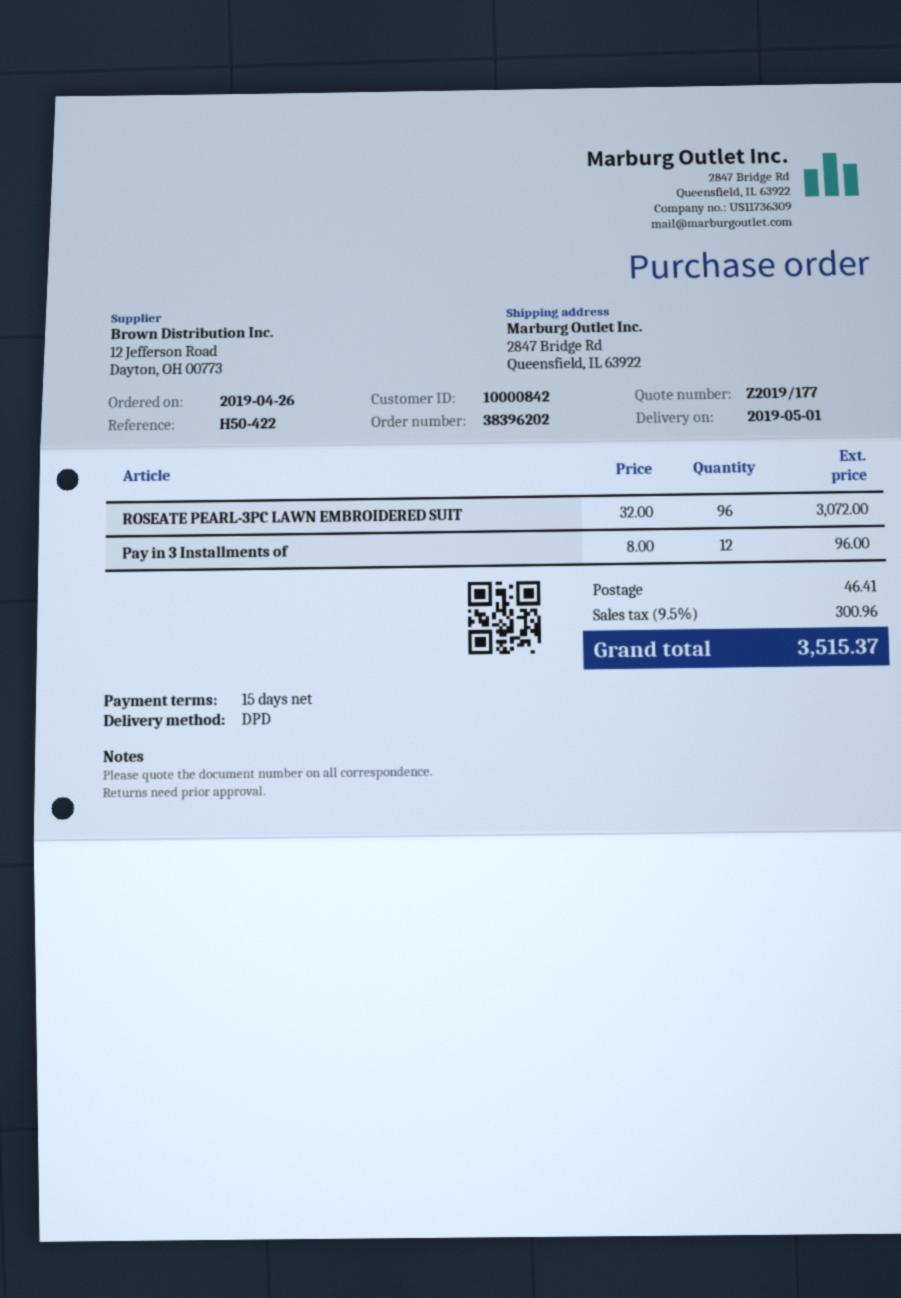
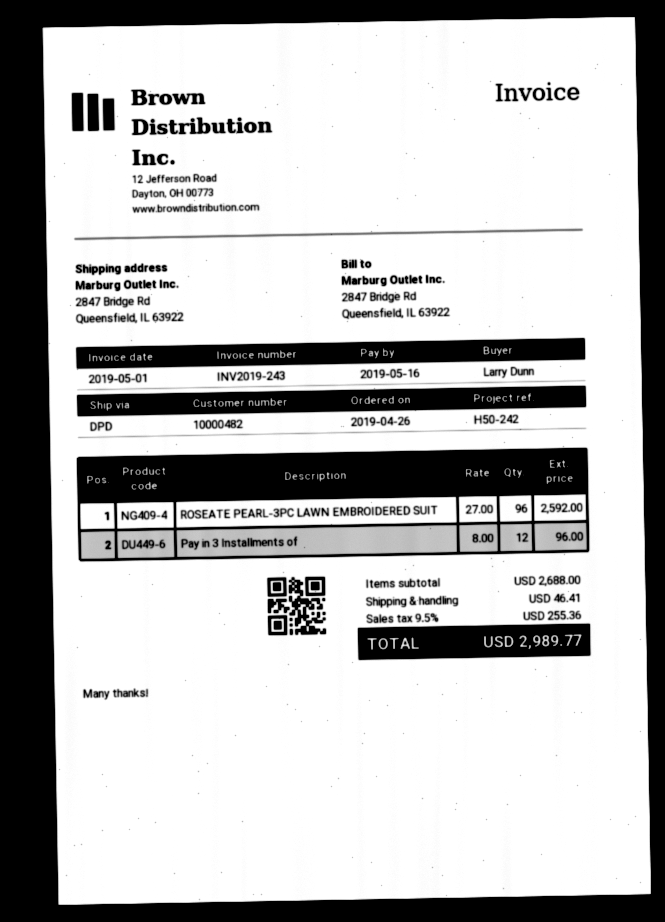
customer number: 10000842 -> 10000482
reference: H50-422 -> H50-242
ROSEATE PEARL-3PC LAWN EMBROIDERED SUIT: 96 x 32.00 = 3072.00 -> 96 x 27.00 = 2592.00
tax: 9.5% = 300.96 -> 9.5% = 255.36
total: 3515.37 -> 2989.77

